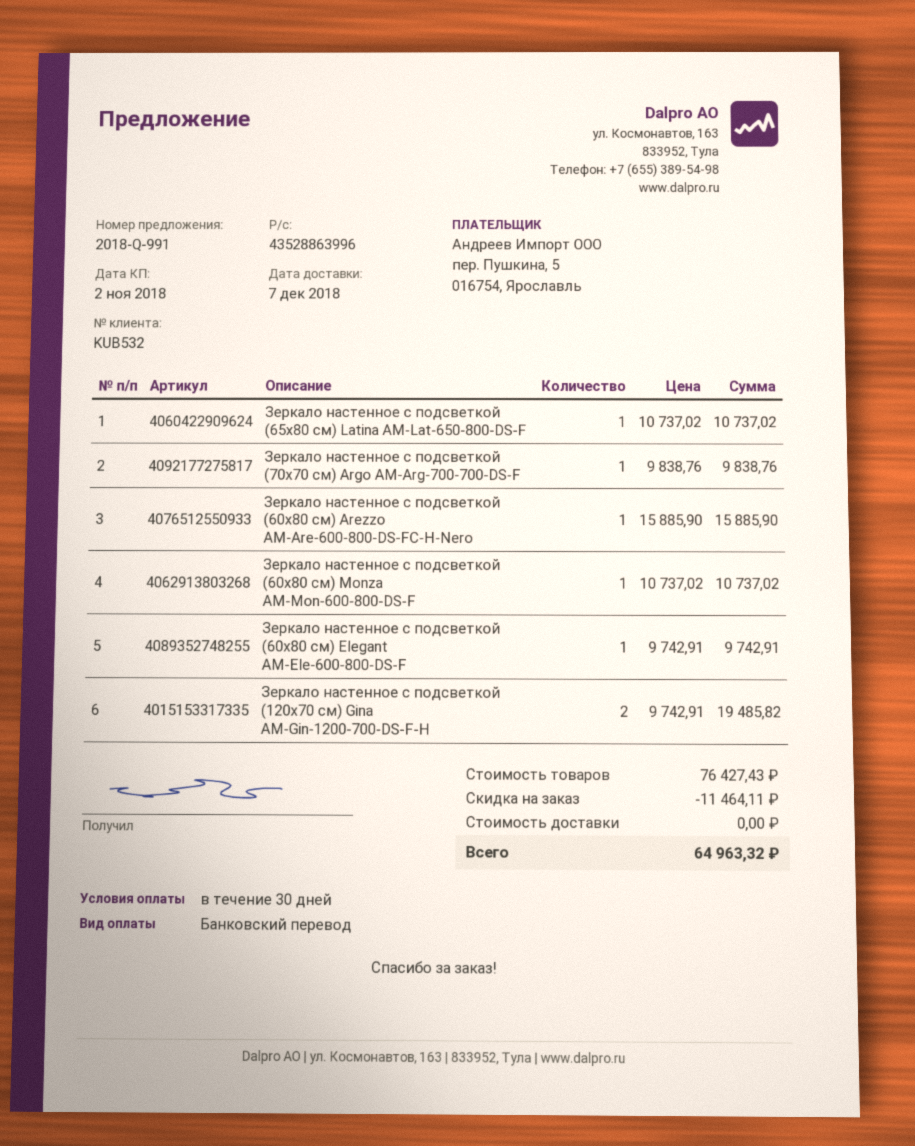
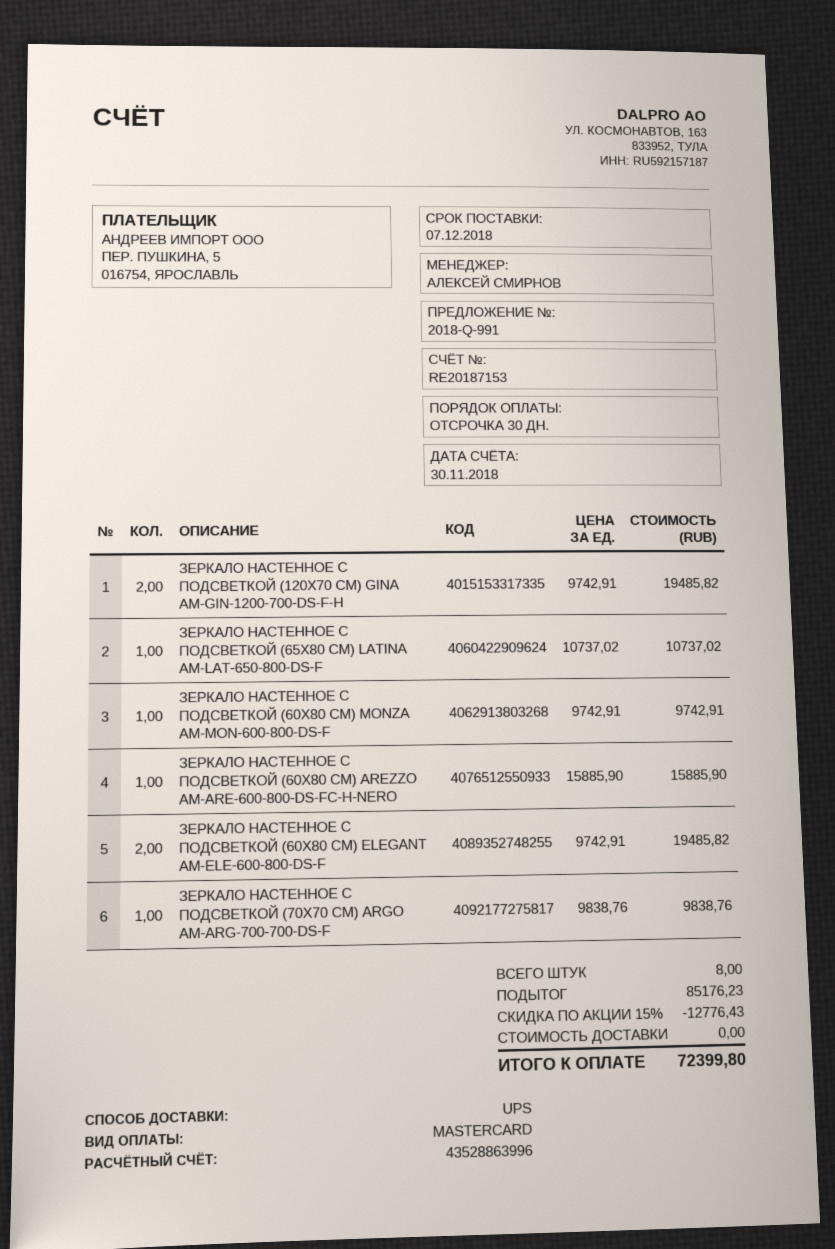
payment method: bank transfer -> Mastercard
Зеркало настенное с подсветкой (60x80 см) Monza AM-Mon-600-800-DS-F: 1 x 10737.02 = 10737.02 -> 1 x 9742.91 = 9742.91
Зеркало настенное с подсветкой (60x80 см) Elegant AM-Ele-600-800-DS-F: 1 x 9742.91 = 9742.91 -> 2 x 9742.91 = 19485.82
subtotal: 76427.43 -> 85176.23
discount: 11464.11 -> 12776.43
total: 64963.32 -> 72399.80

